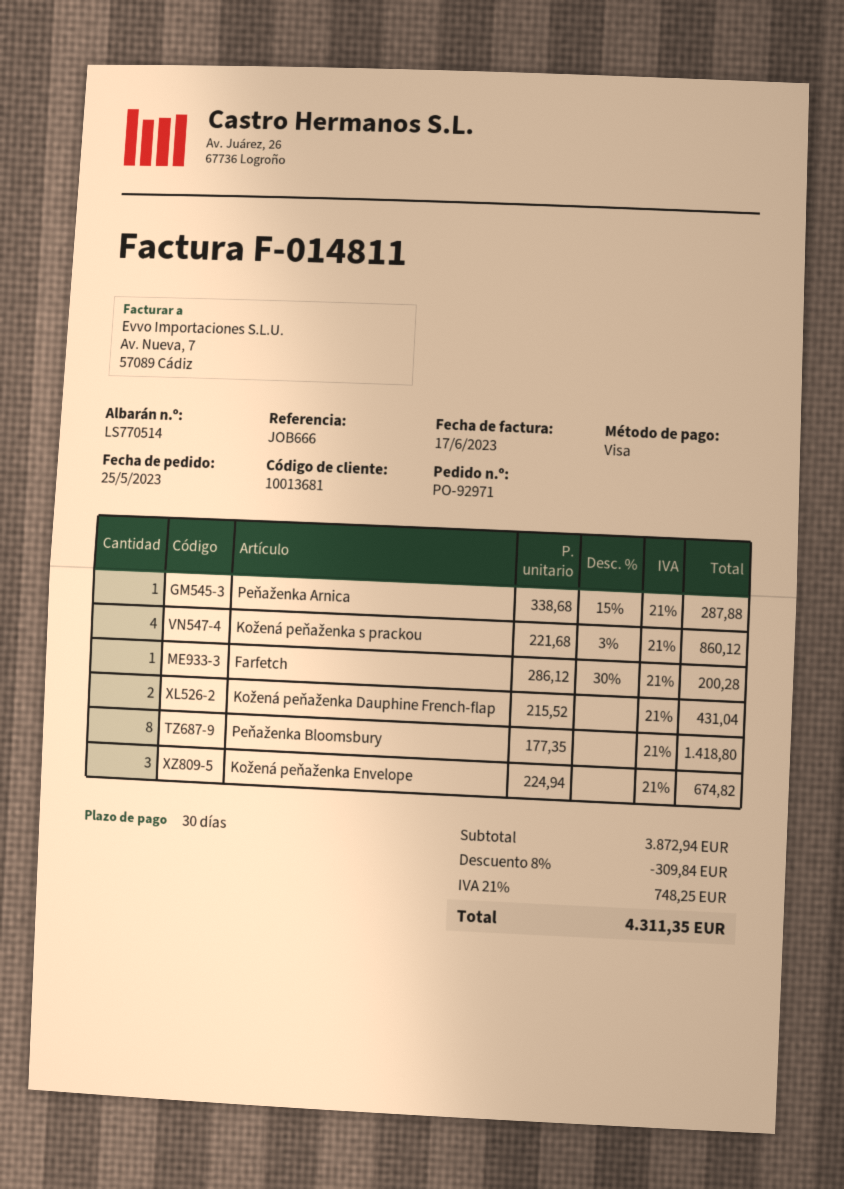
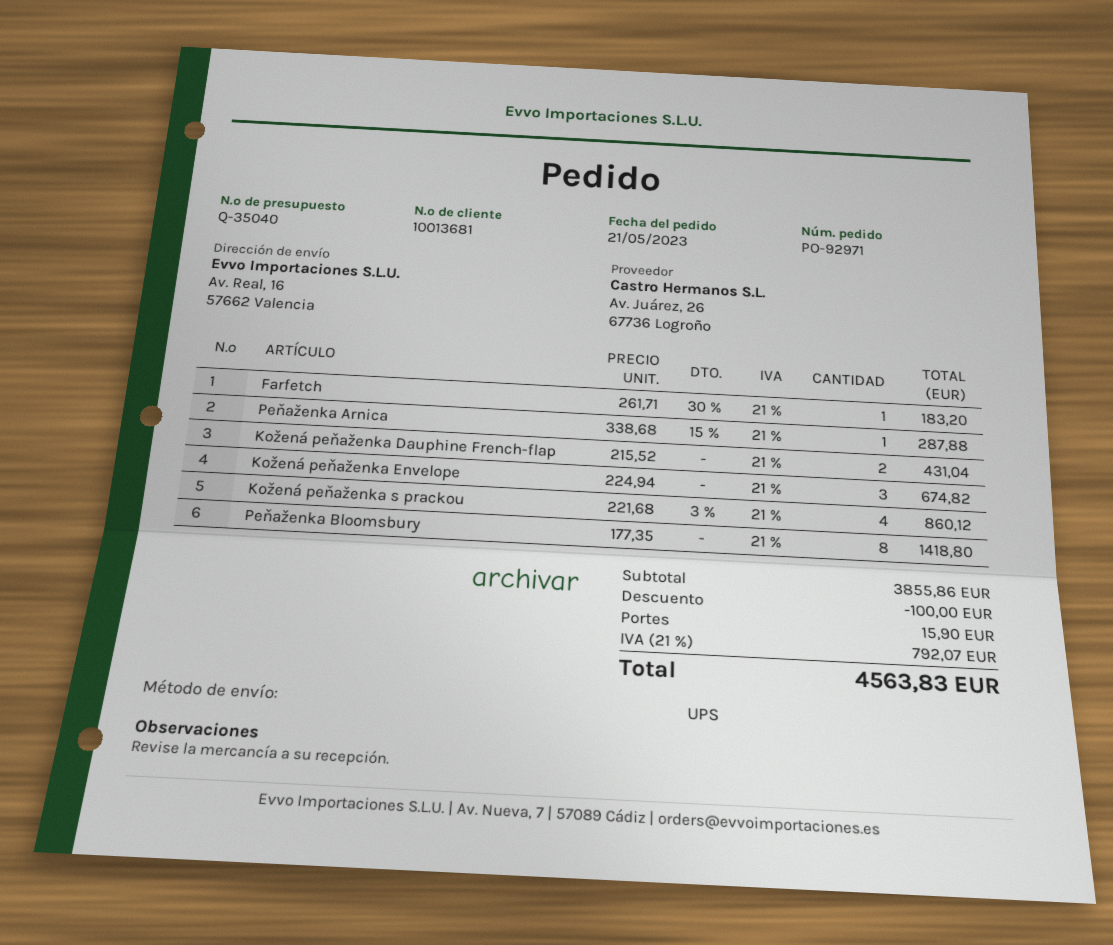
order date: 2023-05-25 -> 2023-05-21
Farfetch: 1 x 286.12 - 30% = 200.28 -> 1 x 261.71 - 30% = 183.20
subtotal: 3872.94 -> 3855.86
discount: 309.84 -> 100.00
shipping: none -> 15.90
tax: 21% = 748.25 -> 21% = 792.07
total: 4311.35 -> 4563.83

